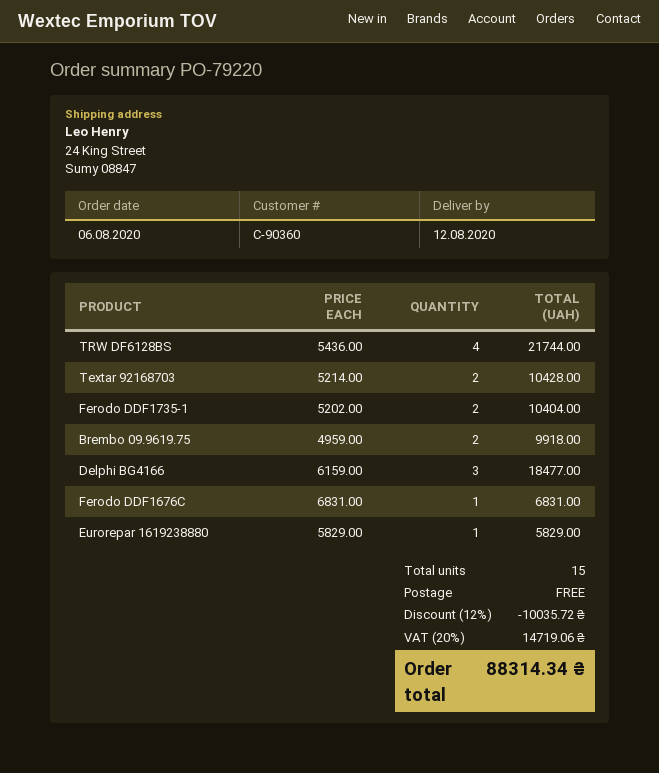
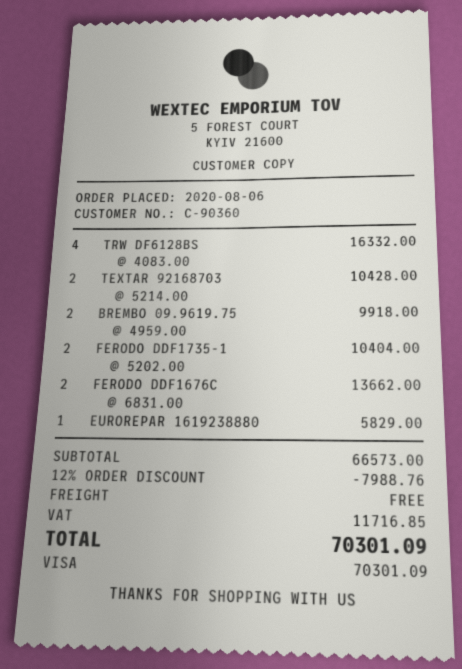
TRW DF6128BS: 4 x 5436.00 = 21744.00 -> 4 x 4083.00 = 16332.00
Delphi BG4166: 3 x 6159.00 = 18477.00 -> none
Ferodo DDF1676C: 1 x 6831.00 = 6831.00 -> 2 x 6831.00 = 13662.00
discount: 12% = 10035.72 -> 12% = 7988.76
tax: 14719.06 -> 11716.85
total: 88314.34 -> 70301.09

